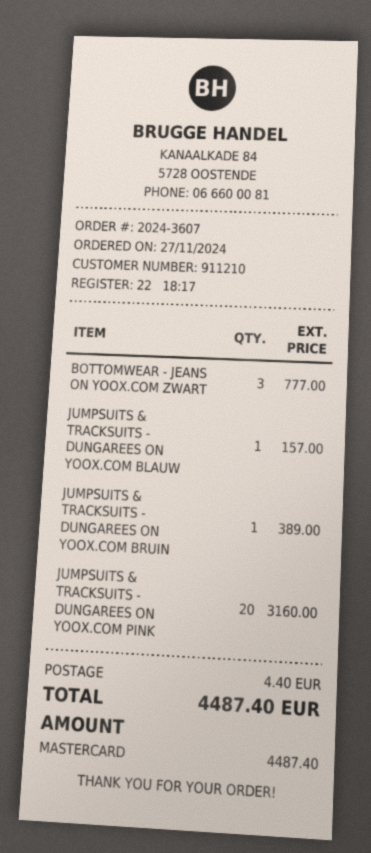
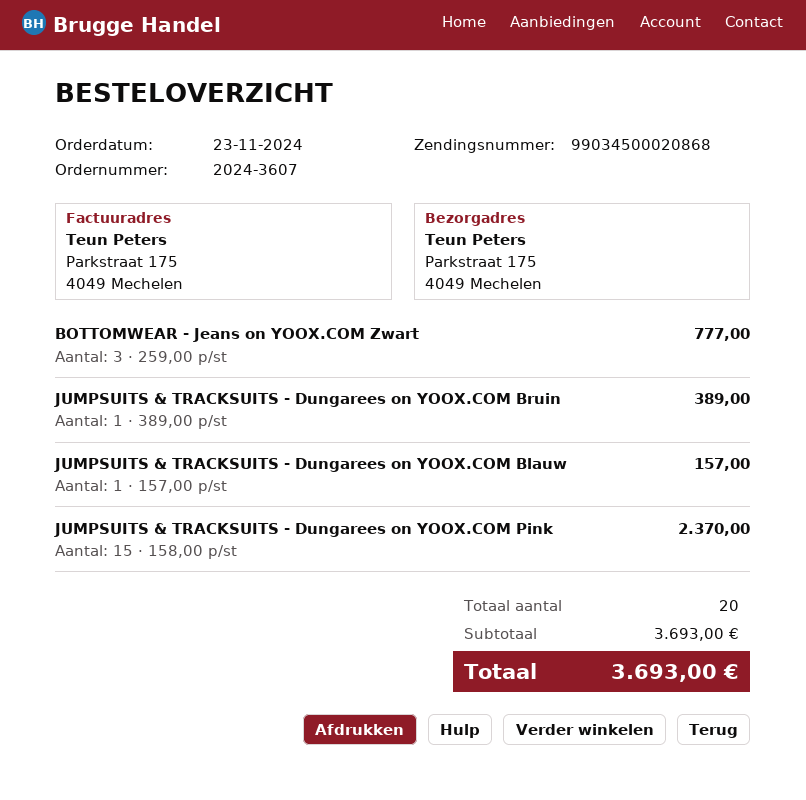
order date: 2024-11-27 -> 2024-11-23
JUMPSUITS & TRACKSUITS - DUNGAREES ON YOOX.COM PINK: 20 for 3160.00 -> 15 for 2370.00
shipping: 4.40 -> none
total: 4487.40 -> 3693.00

